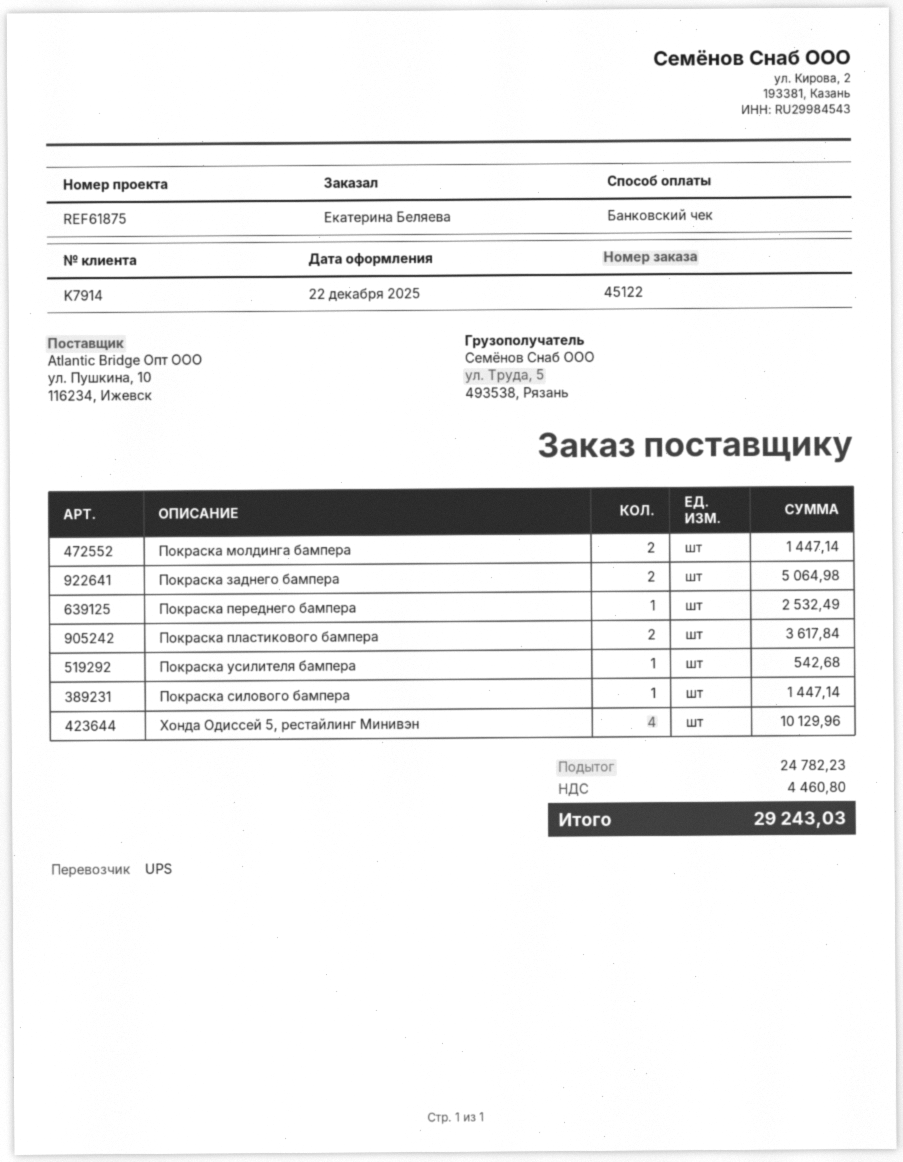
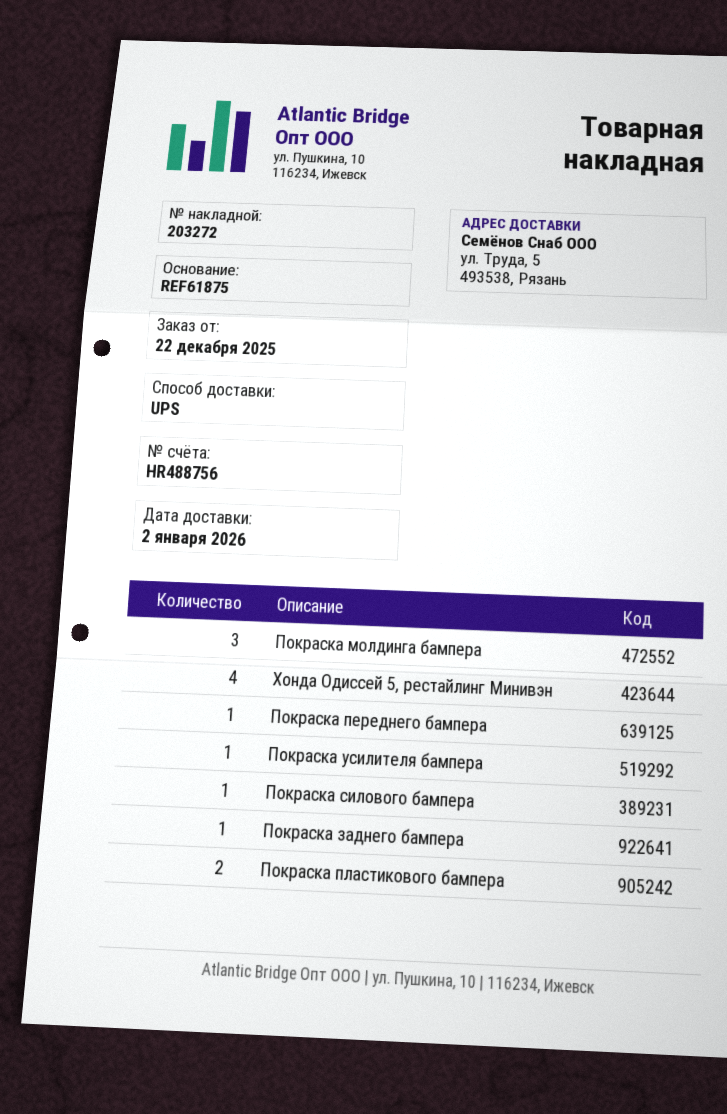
Покраска молдинга бампера: 2 -> 3
Покраска заднего бампера: 2 -> 1

